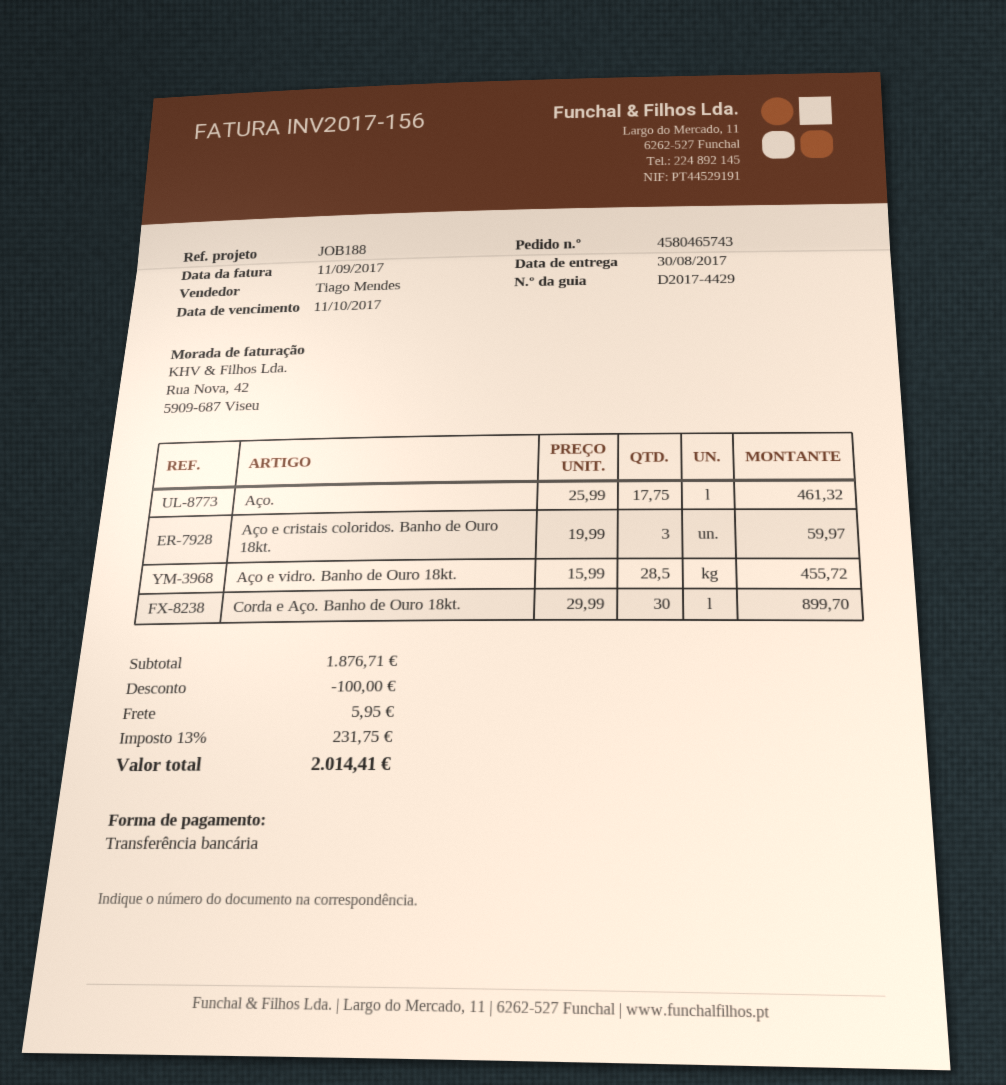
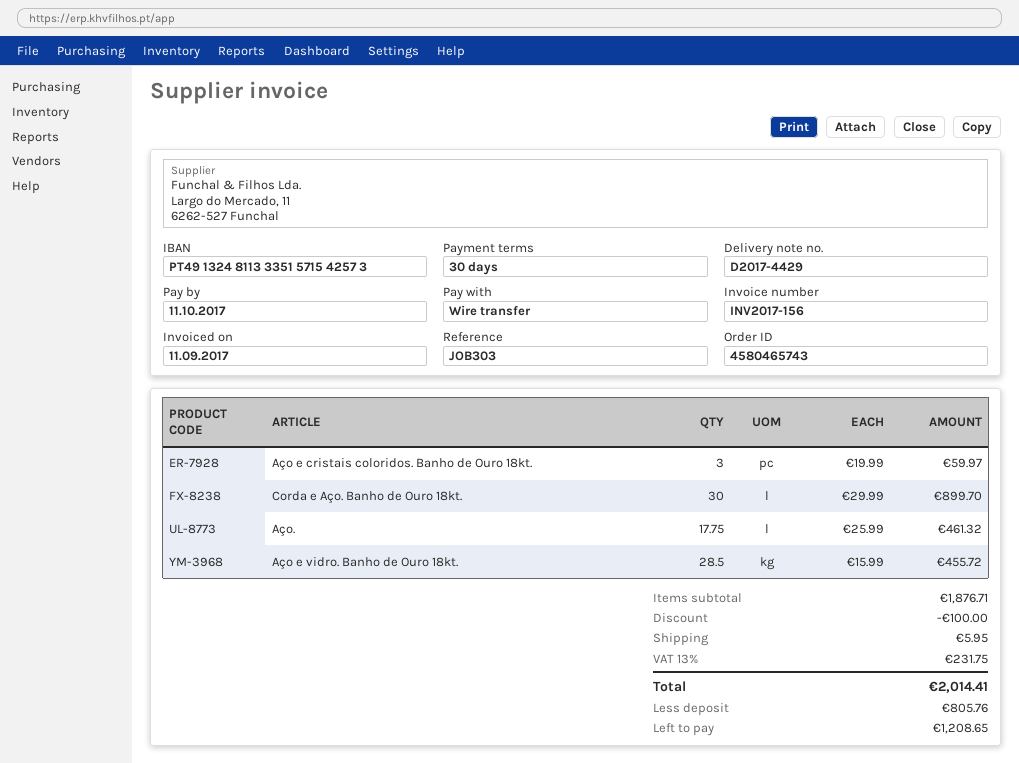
reference: JOB188 -> JOB303

